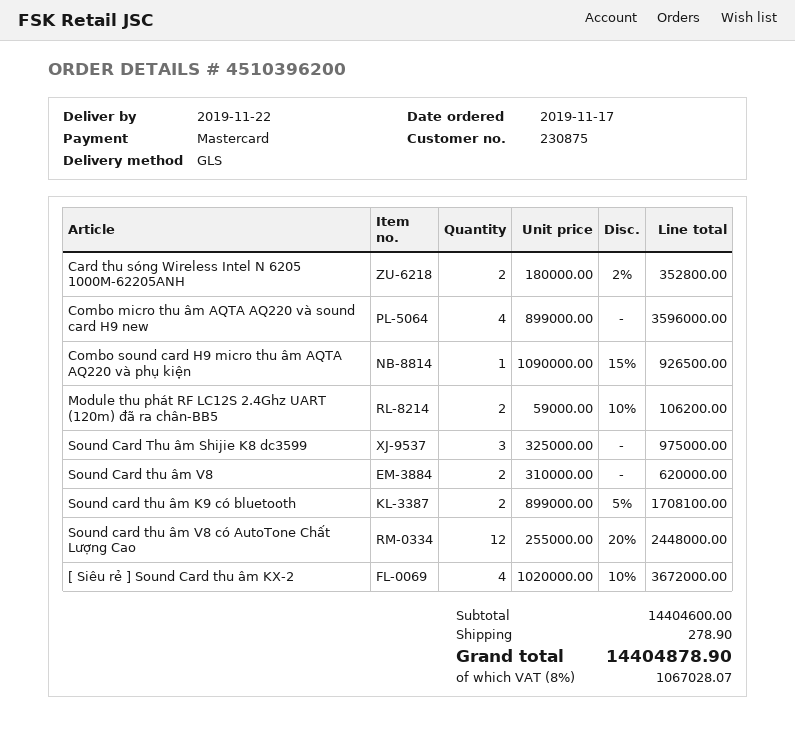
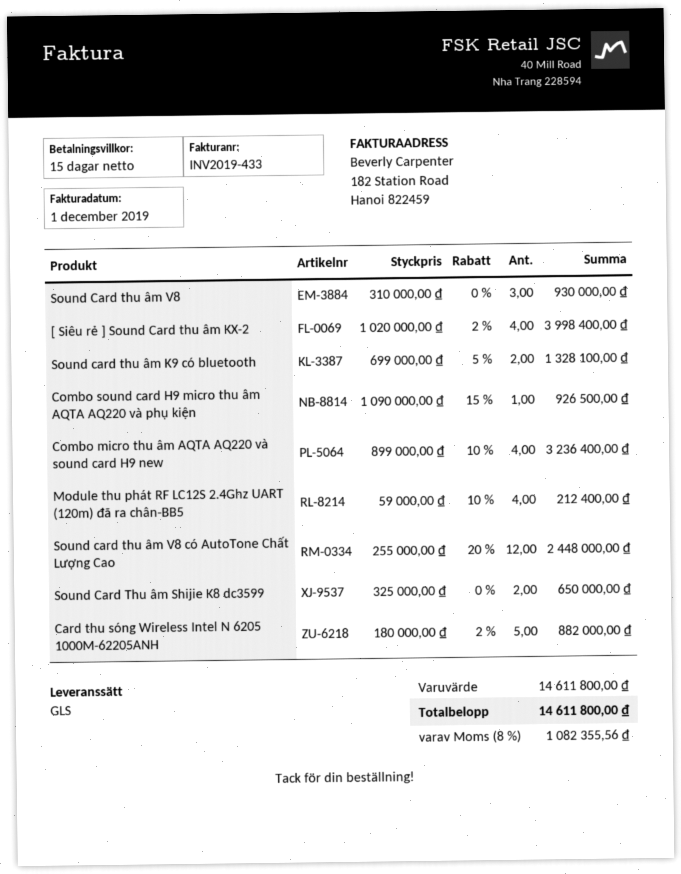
Card thu sóng Wireless Intel N 6205 1000M-62205ANH: 2 x 180000.00 - 2% = 352800.00 -> 5 x 180000.00 - 2% = 882000.00
Combo micro thu âm AQTA AQ220 và sound card H9 new: 4 x 899000.00 = 3596000.00 -> 4 x 899000.00 - 10% = 3236400.00
Module thu phát RF LC12S 2.4Ghz UART (120m) đã ra chân-BB5: 2 x 59000.00 - 10% = 106200.00 -> 4 x 59000.00 - 10% = 212400.00
Sound Card Thu âm Shijie K8 dc3599: 3 x 325000.00 = 975000.00 -> 2 x 325000.00 = 650000.00
Sound Card thu âm V8: 2 x 310000.00 = 620000.00 -> 3 x 310000.00 = 930000.00
Sound card thu âm K9 có bluetooth: 2 x 899000.00 - 5% = 1708100.00 -> 2 x 699000.00 - 5% = 1328100.00
[ Siêu rẻ ] Sound Card thu âm KX-2: 4 x 1020000.00 - 10% = 3672000.00 -> 4 x 1020000.00 - 2% = 3998400.00
subtotal: 14404600.00 -> 14611800.00
shipping: 278.90 -> none
tax: 8% = 1067028.07 -> 8% = 1082355.56
total: 14404878.90 -> 14611800.00

